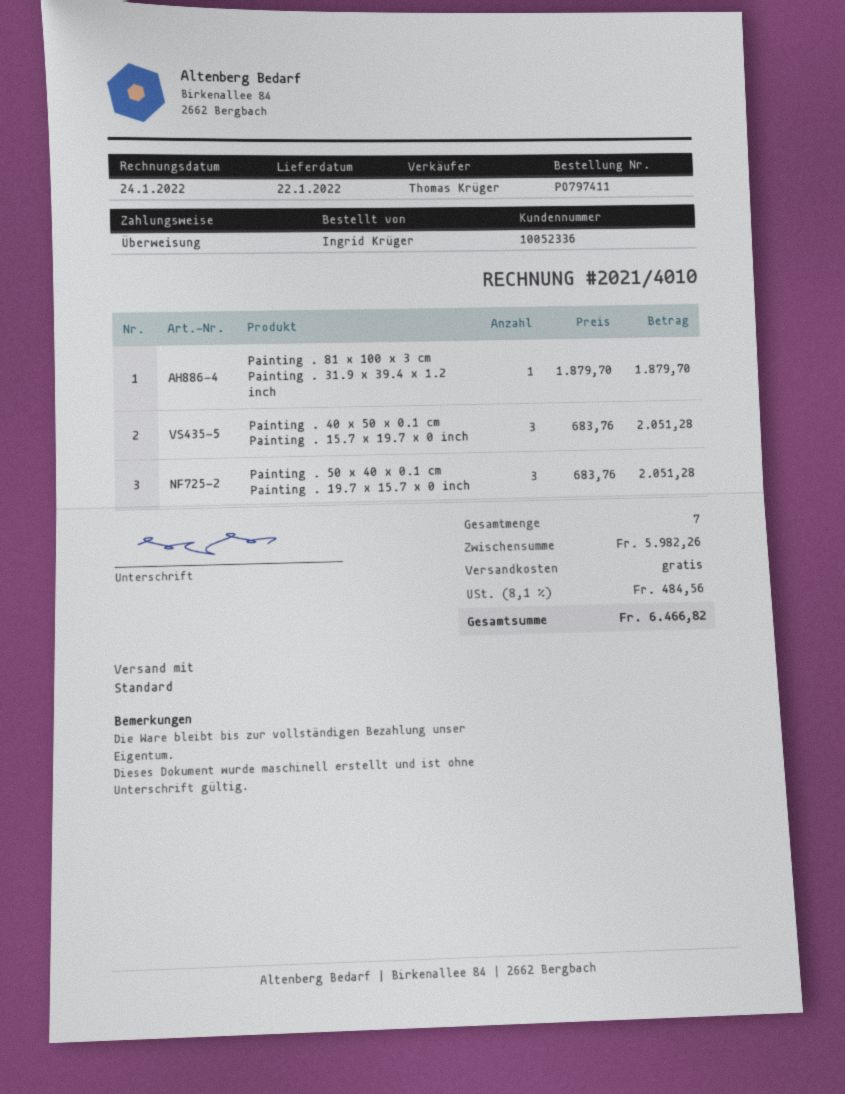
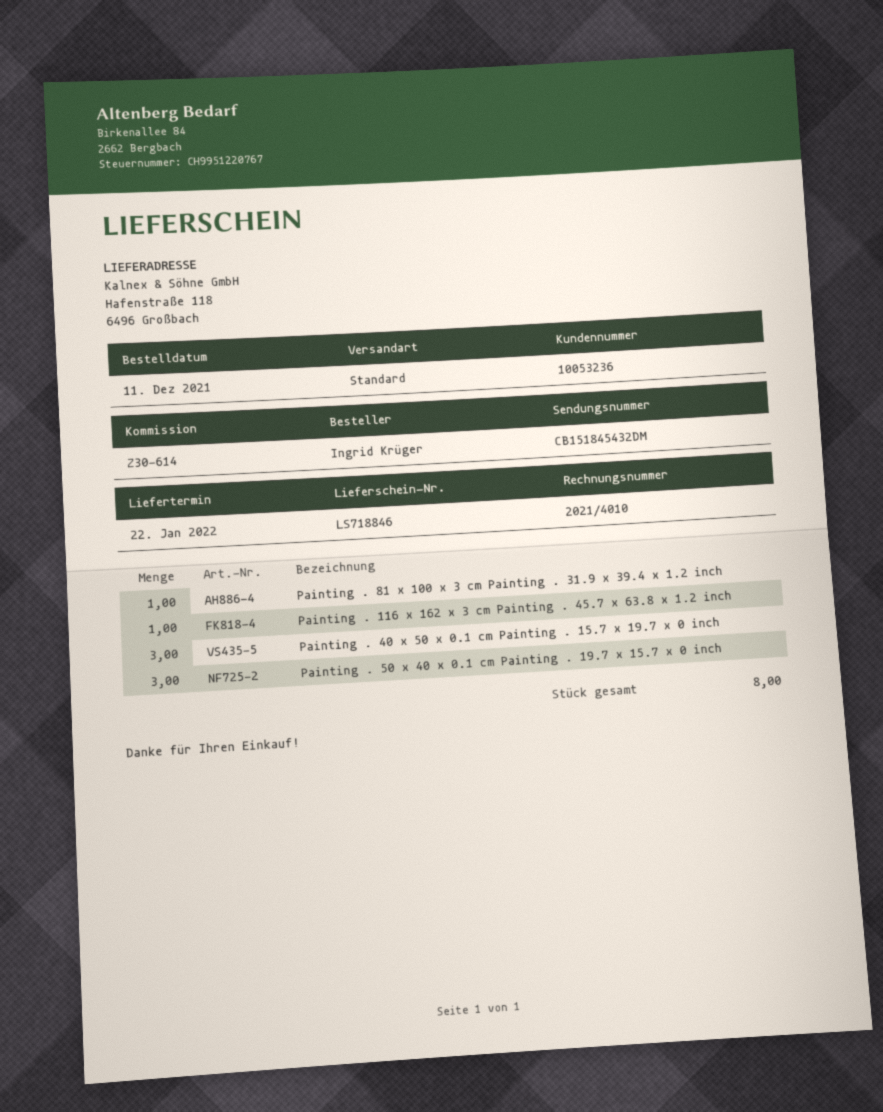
customer number: 10052336 -> 10053236
Painting . 116 x 162 x 3 cm Painting . 45.7 x 63.8 x 1.2 inch: none -> 1
total quantity: 7 -> 8

